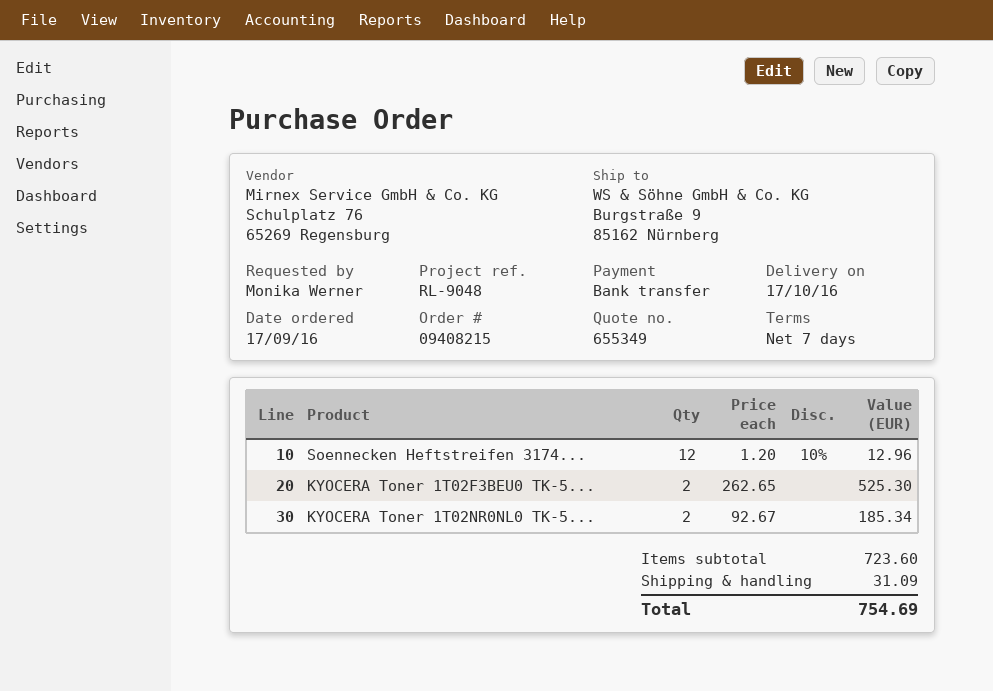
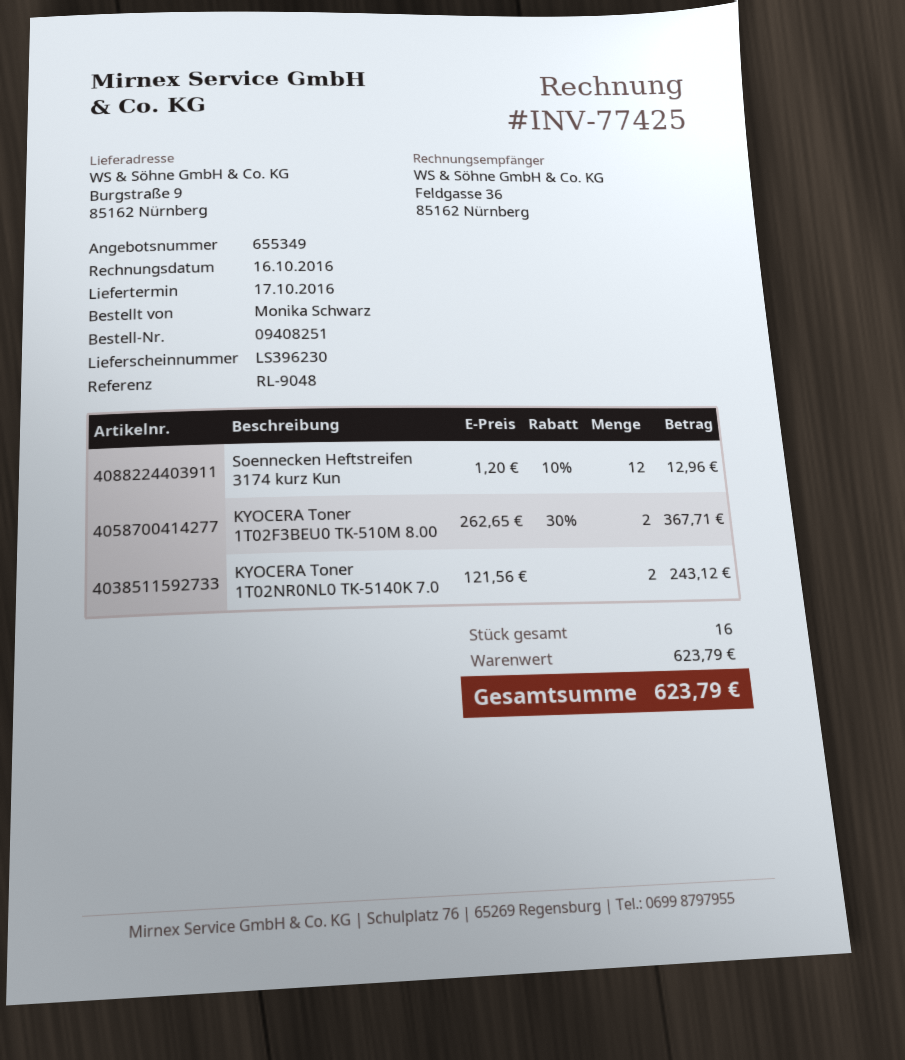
order number: 09408215 -> 09408251
ordered by: Monika Werner -> Monika Schwarz
KYOCERA Toner 1T02F3BEU0 TK-5...: 2 x 262.65 = 525.30 -> 2 x 262.65 - 30% = 367.71
KYOCERA Toner 1T02NR0NL0 TK-5...: 2 x 92.67 = 185.34 -> 2 x 121.56 = 243.12
subtotal: 723.60 -> 623.79
shipping: 31.09 -> none
total: 754.69 -> 623.79

